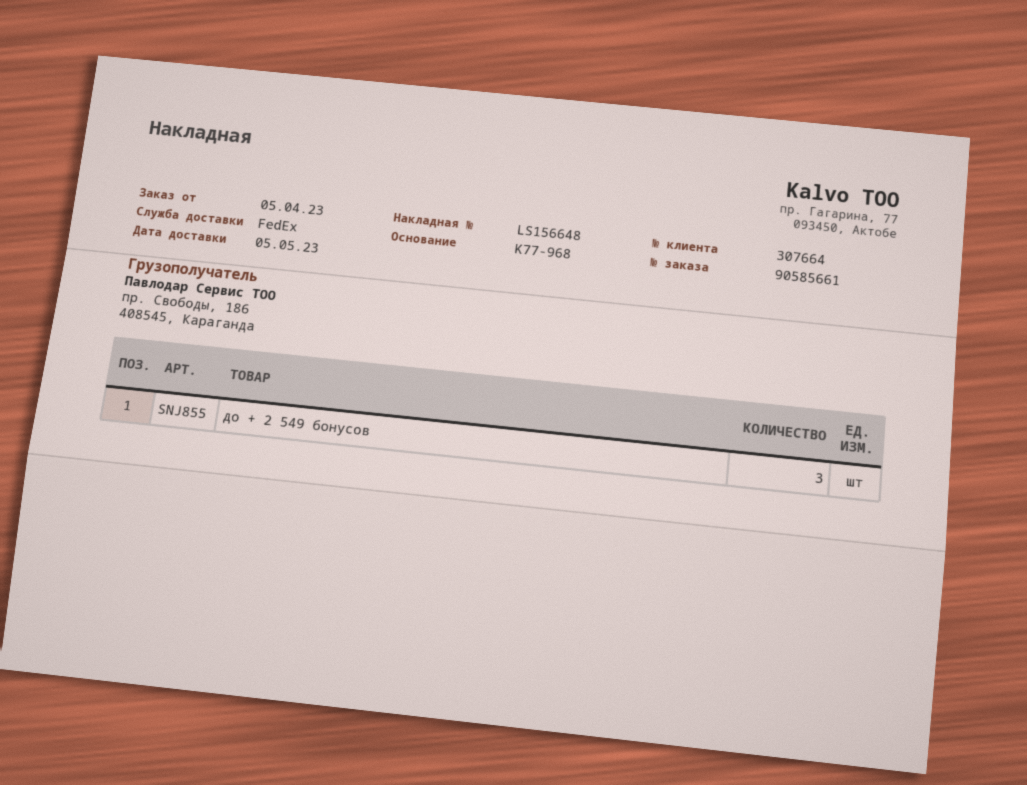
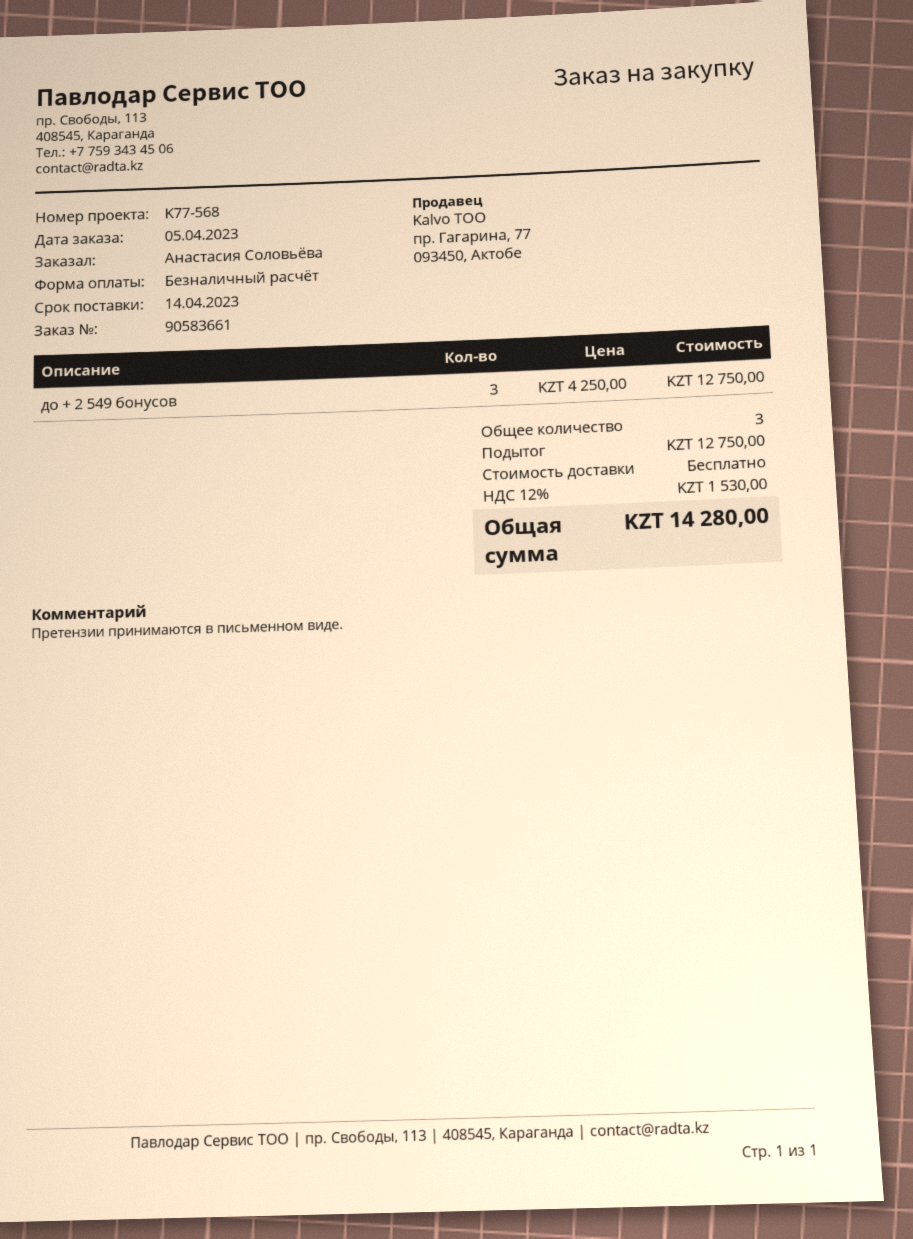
order number: 90585661 -> 90583661
delivery date: 2023-05-05 -> 2023-04-14
reference: K77-968 -> K77-568

